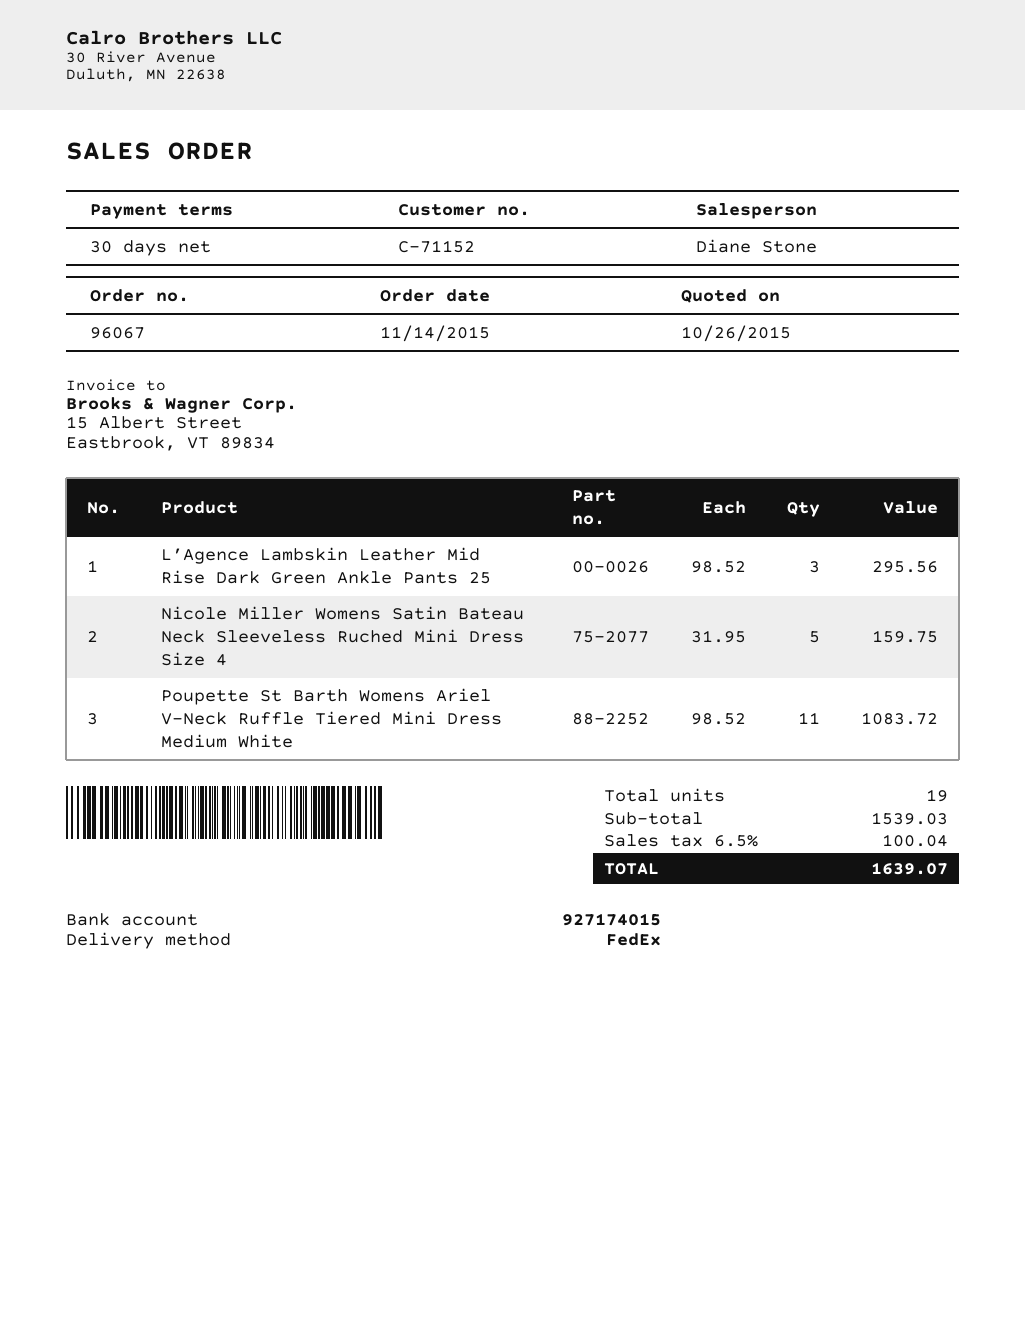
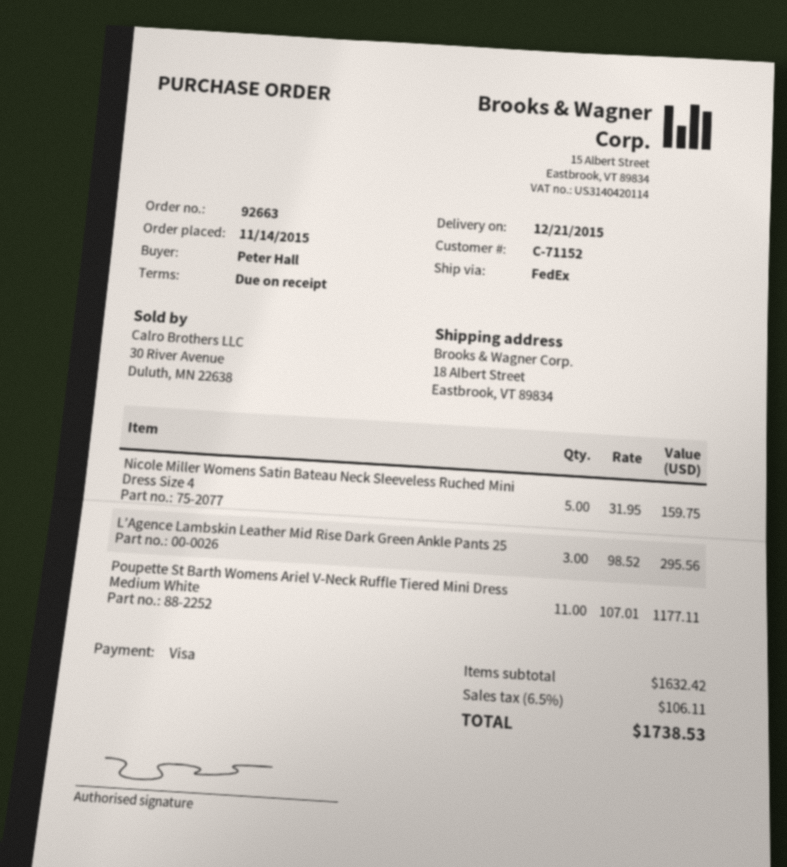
order number: 96067 -> 92663
payment terms: 30 days -> on receipt
Poupette St Barth Womens Ariel V-Neck Ruffle Tiered Mini Dress Medium White: 11 x 98.52 = 1083.72 -> 11 x 107.01 = 1177.11
subtotal: 1539.03 -> 1632.42
tax: 6.5% = 100.04 -> 6.5% = 106.11
total: 1639.07 -> 1738.53

